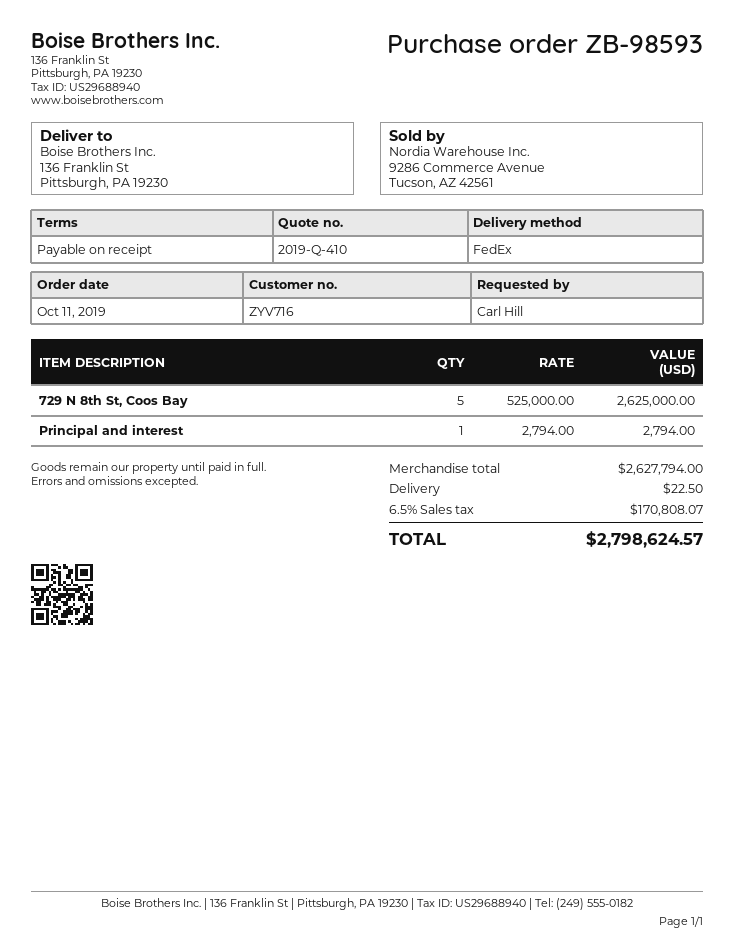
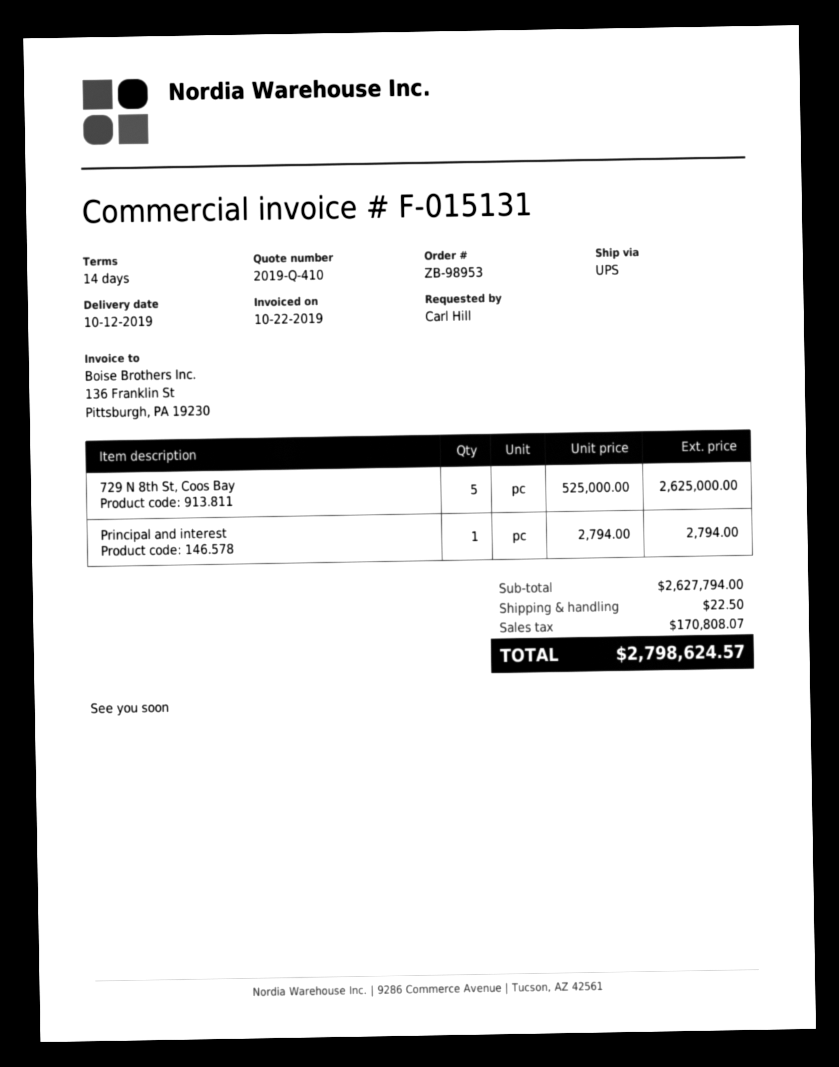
order number: ZB-98593 -> ZB-98953
payment terms: on receipt -> 14 days
shipping method: FedEx -> UPS

